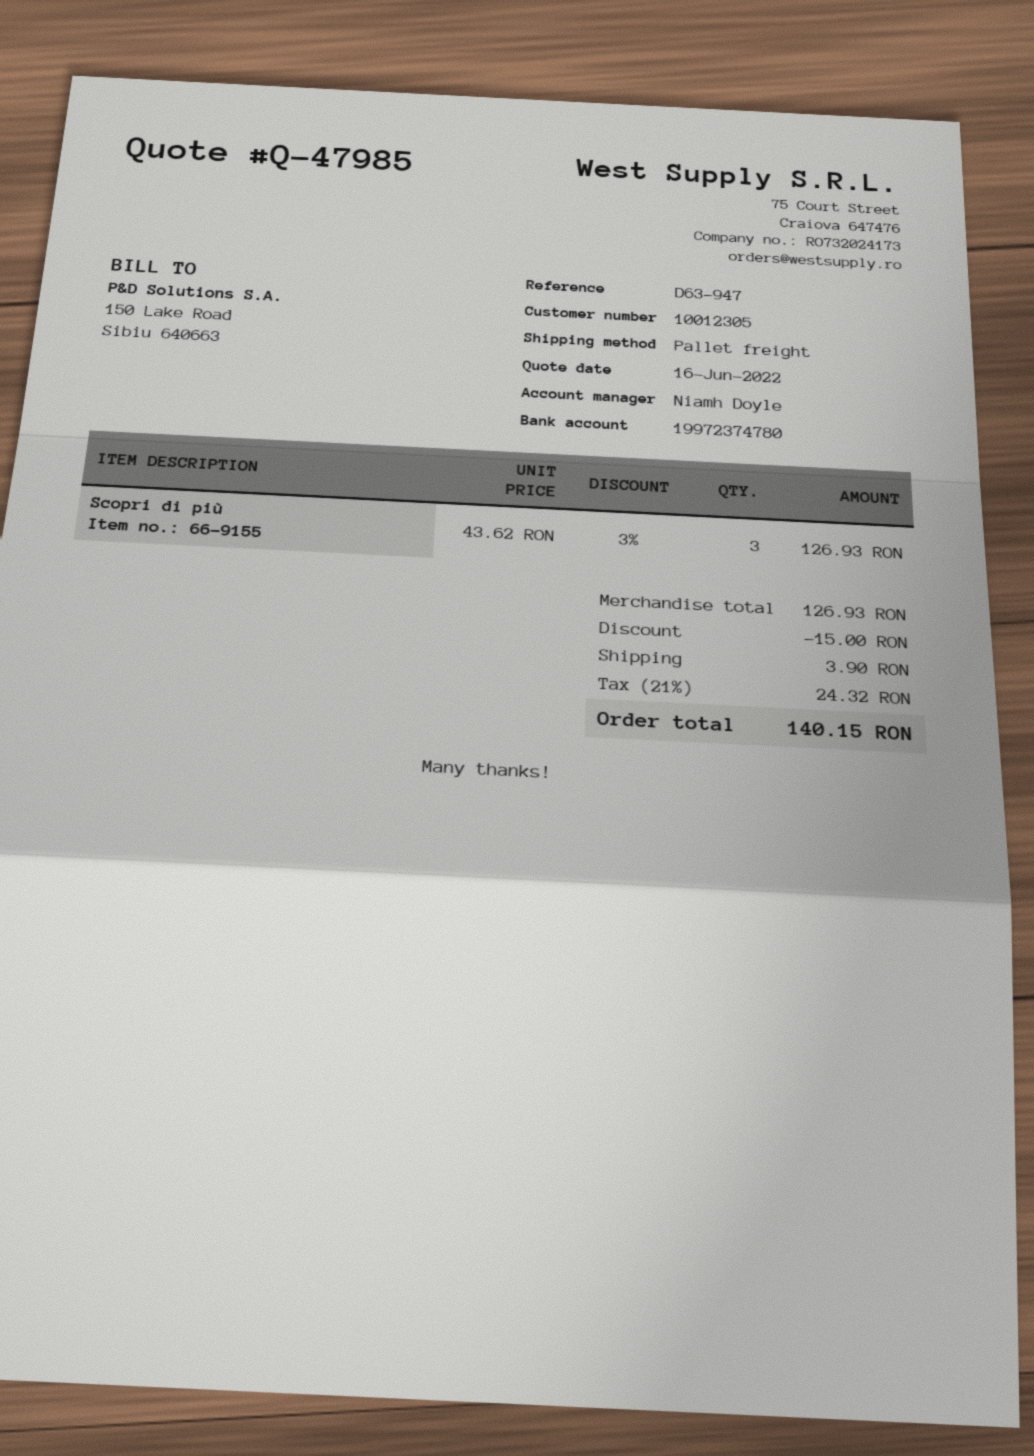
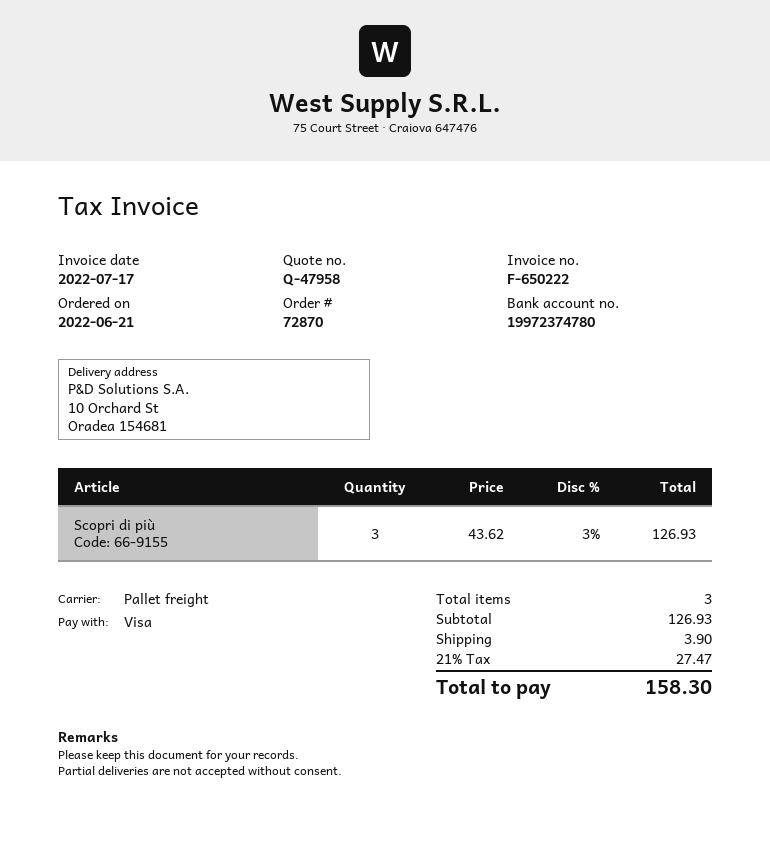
quote number: Q-47985 -> Q-47958
discount: 15.00 -> none
tax: 21% = 24.32 -> 21% = 27.47
total: 140.15 -> 158.30

